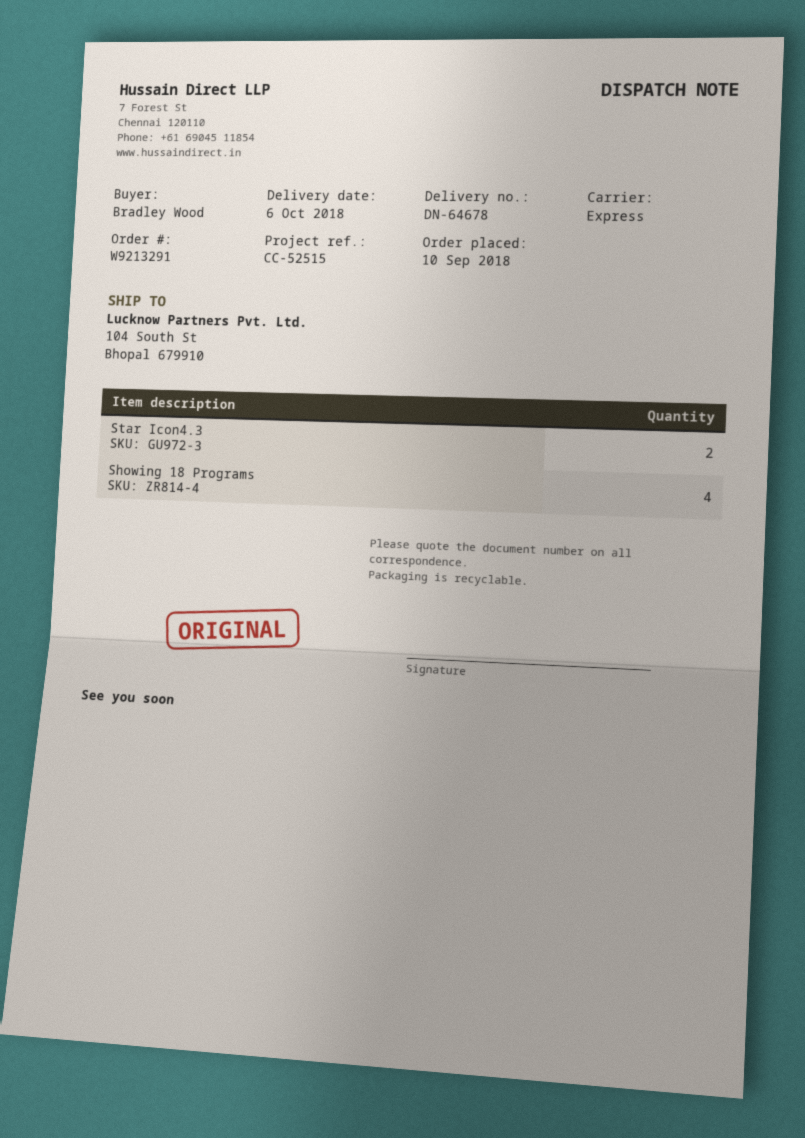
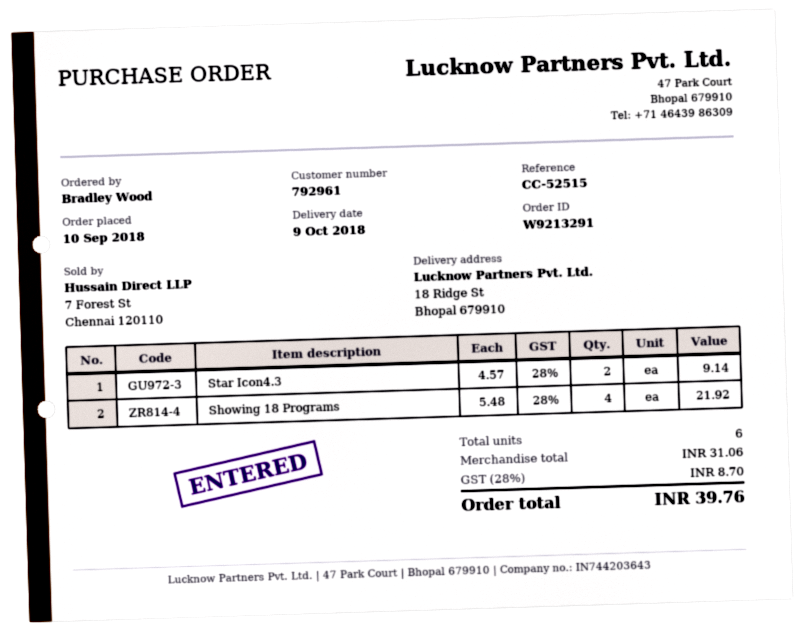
delivery date: 2018-10-06 -> 2018-10-09
ship to: 104 South St, Bhopal 679910 -> 18 Ridge St, Bhopal 679910

